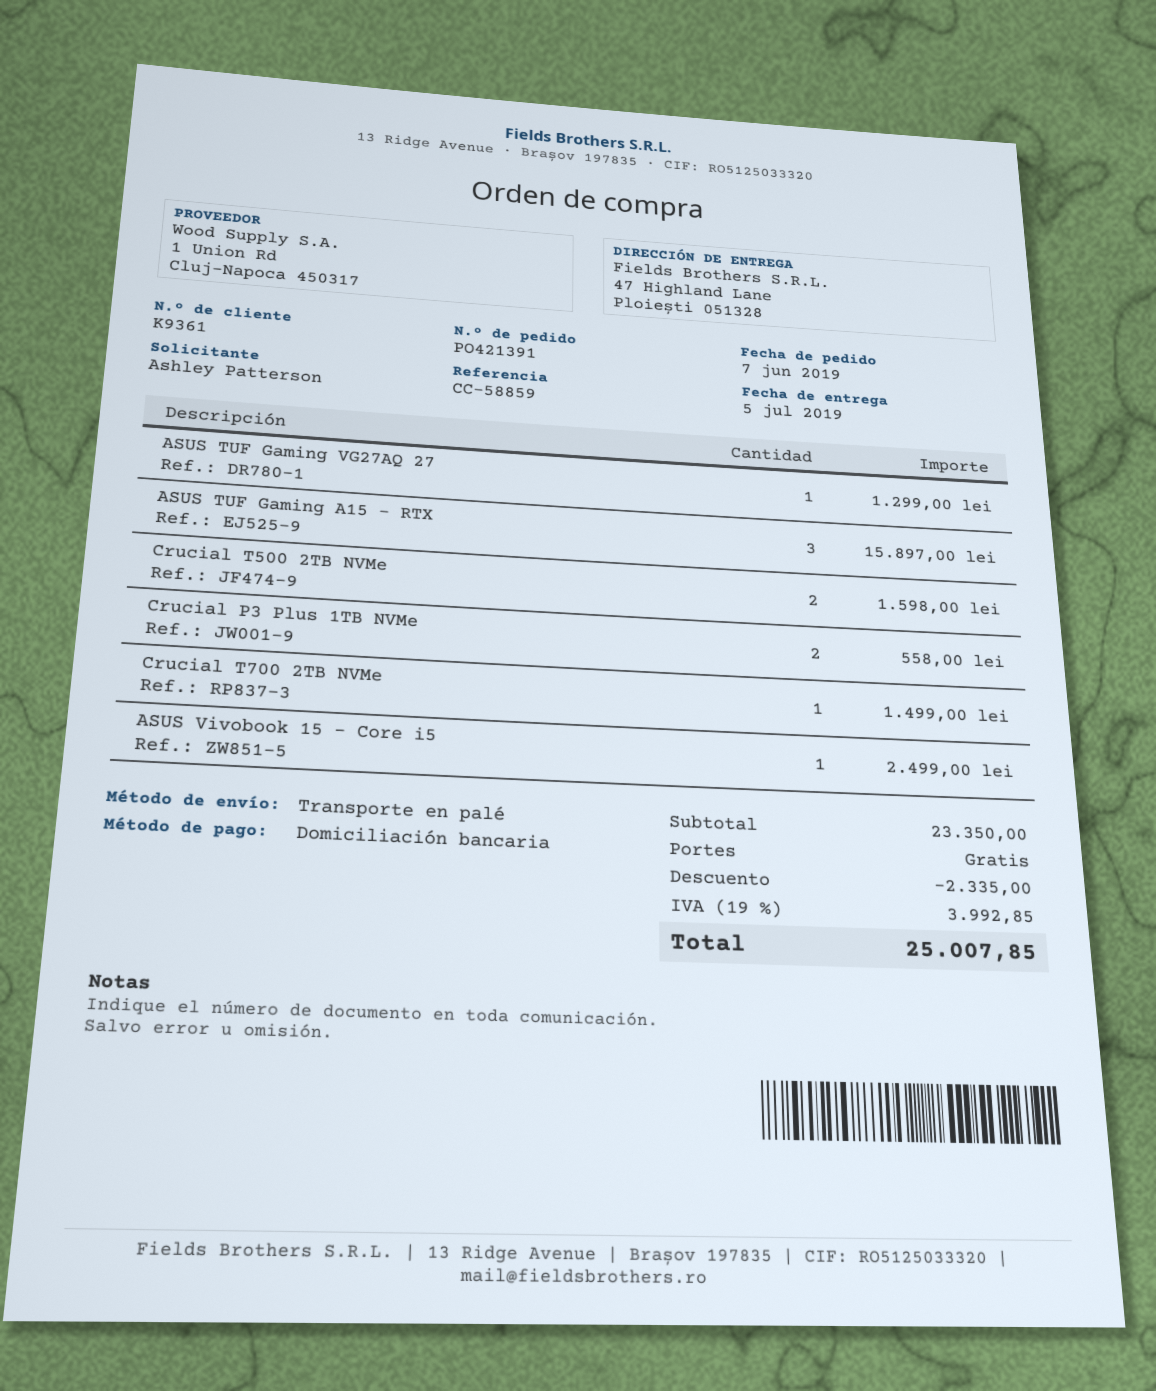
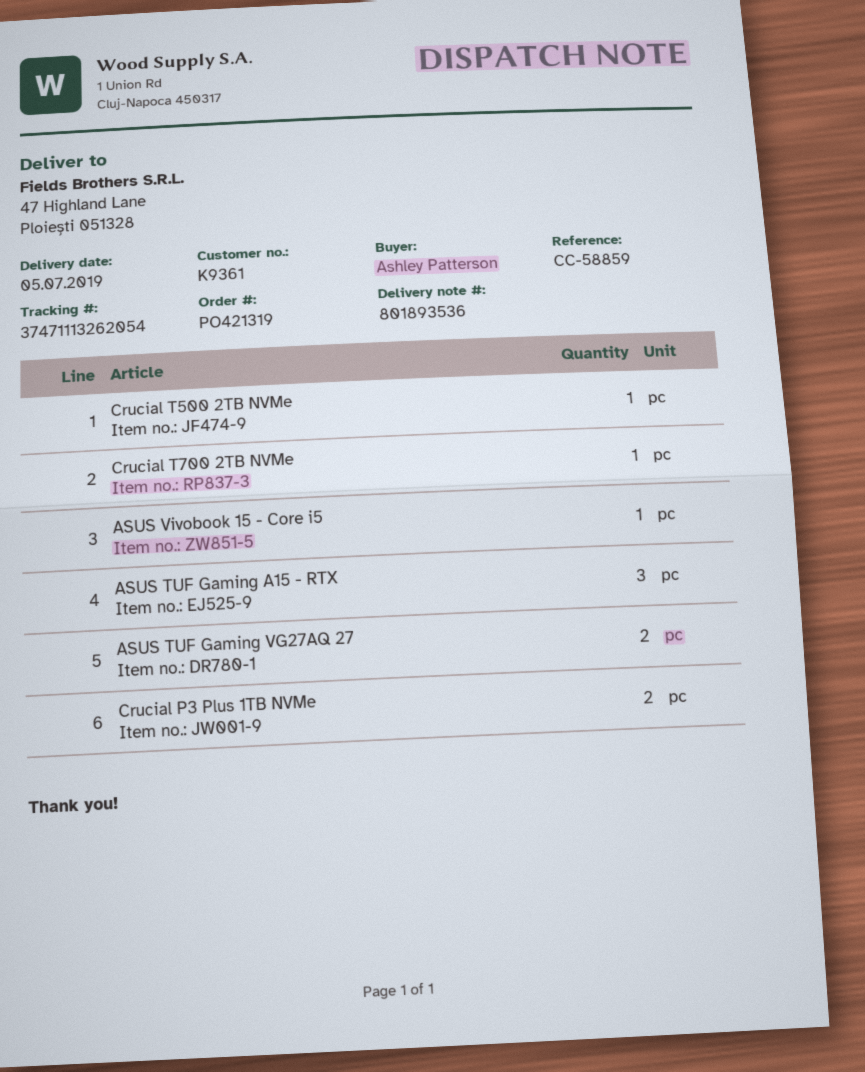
order number: PO421391 -> PO421319
ASUS TUF Gaming VG27AQ 27: 1 -> 2
Crucial T500 2TB NVMe: 2 -> 1

